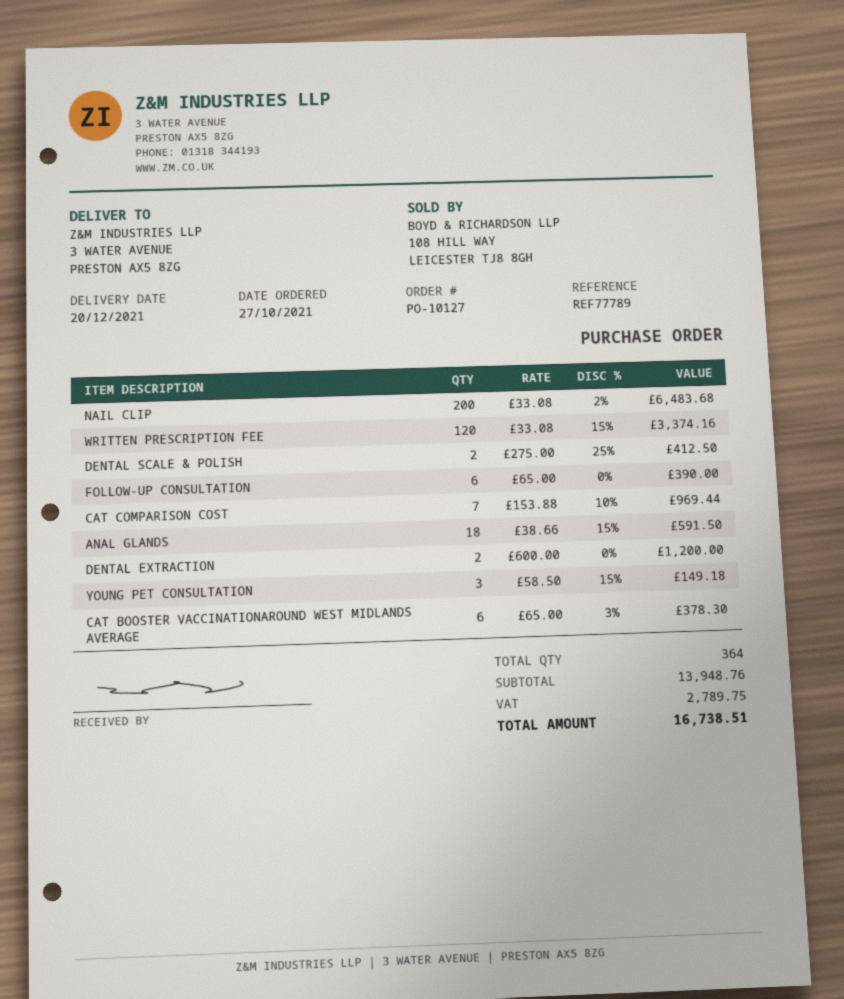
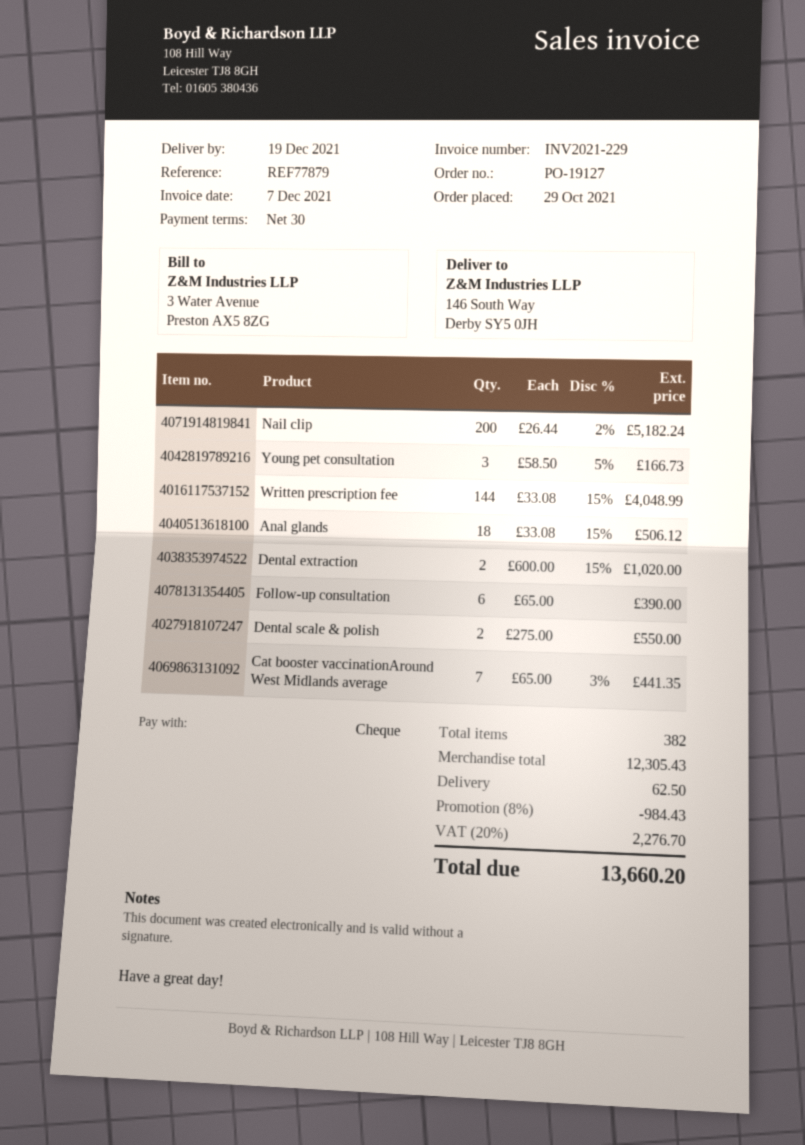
order number: PO-10127 -> PO-19127
order date: 2021-10-27 -> 2021-10-29
delivery date: 2021-12-20 -> 2021-12-19
reference: REF77789 -> REF77879
ship to: 3 WATER AVENUE, PRESTON AX5 8ZG -> 146 South Way, Derby SY5 0JH
NAIL CLIP: 200 x 33.08 - 2% = 6483.68 -> 200 x 26.44 - 2% = 5182.24
WRITTEN PRESCRIPTION FEE: 120 x 33.08 - 15% = 3374.16 -> 144 x 33.08 - 15% = 4048.99
DENTAL SCALE & POLISH: 2 x 275.00 - 25% = 412.50 -> 2 x 275.00 = 550.00
CAT COMPARISON COST: 7 x 153.88 - 10% = 969.44 -> none
ANAL GLANDS: 18 x 38.66 - 15% = 591.50 -> 18 x 33.08 - 15% = 506.12
DENTAL EXTRACTION: 2 x 600.00 = 1200.00 -> 2 x 600.00 - 15% = 1020.00
YOUNG PET CONSULTATION: 3 x 58.50 - 15% = 149.18 -> 3 x 58.50 - 5% = 166.73
CAT BOOSTER VACCINATIONAROUND WEST MIDLANDS AVERAGE: 6 x 65.00 - 3% = 378.30 -> 7 x 65.00 - 3% = 441.35
total quantity: 364 -> 382
subtotal: 13948.76 -> 12305.43
discount: none -> 8% = 984.43
shipping: none -> 62.50
tax: 2789.75 -> 2276.70
total: 16738.51 -> 13660.20

